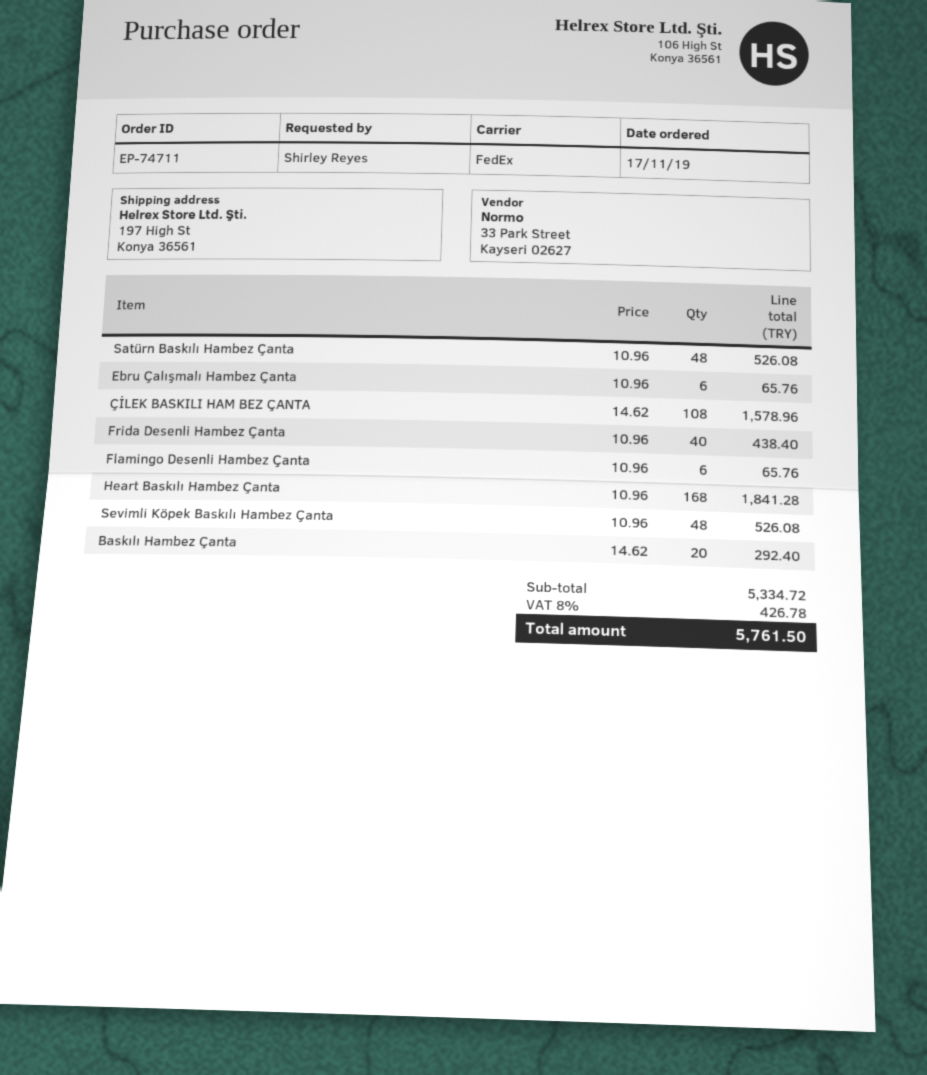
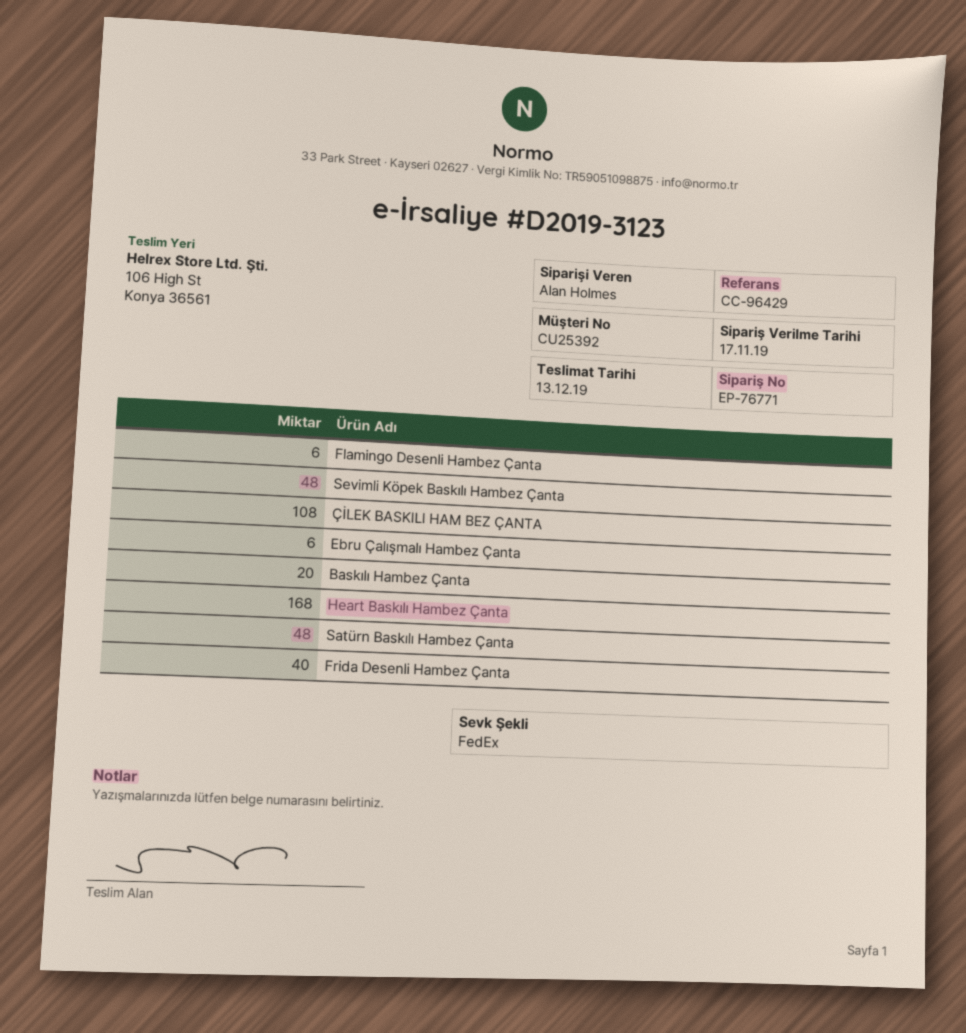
order number: EP-74711 -> EP-76771
ordered by: Shirley Reyes -> Alan Holmes
ship to: 197 High St, Konya 36561 -> 106 High St, Konya 36561

